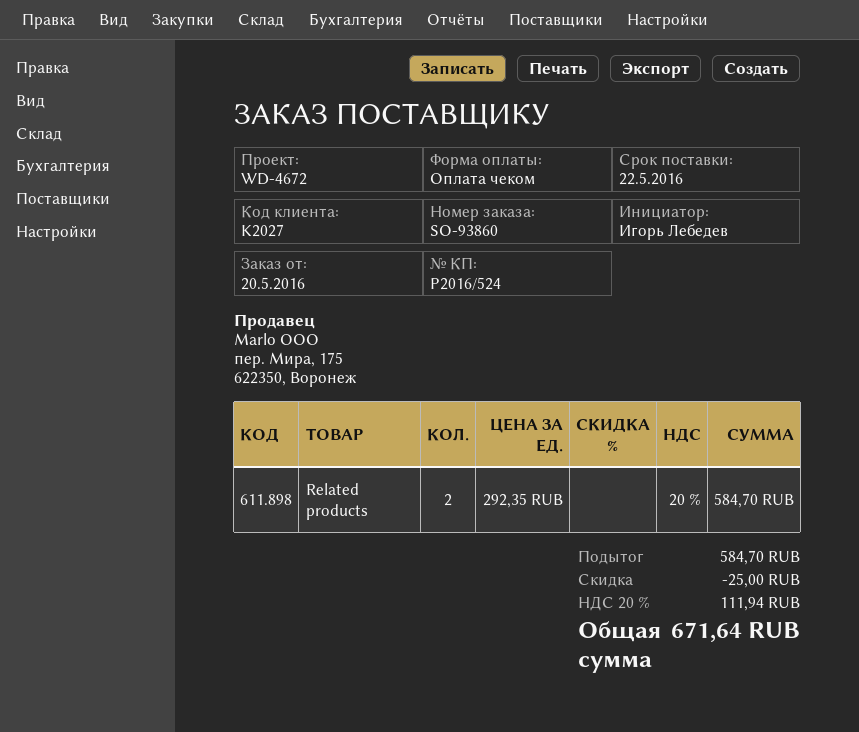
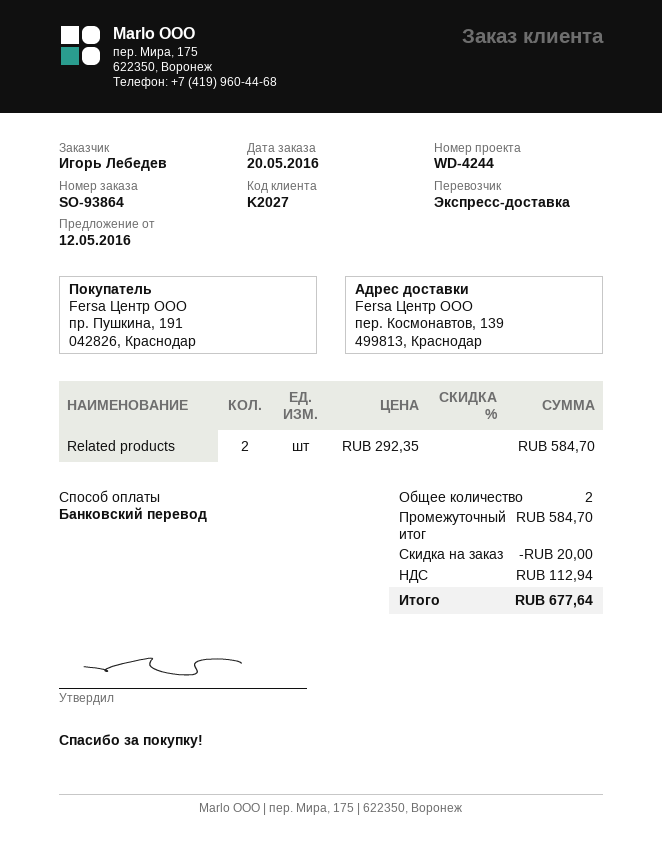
order number: SO-93860 -> SO-93864
reference: WD-4672 -> WD-4244
payment method: cheque -> bank transfer
discount: 25.00 -> 20.00
tax: 111.94 -> 112.94
total: 671.64 -> 677.64

